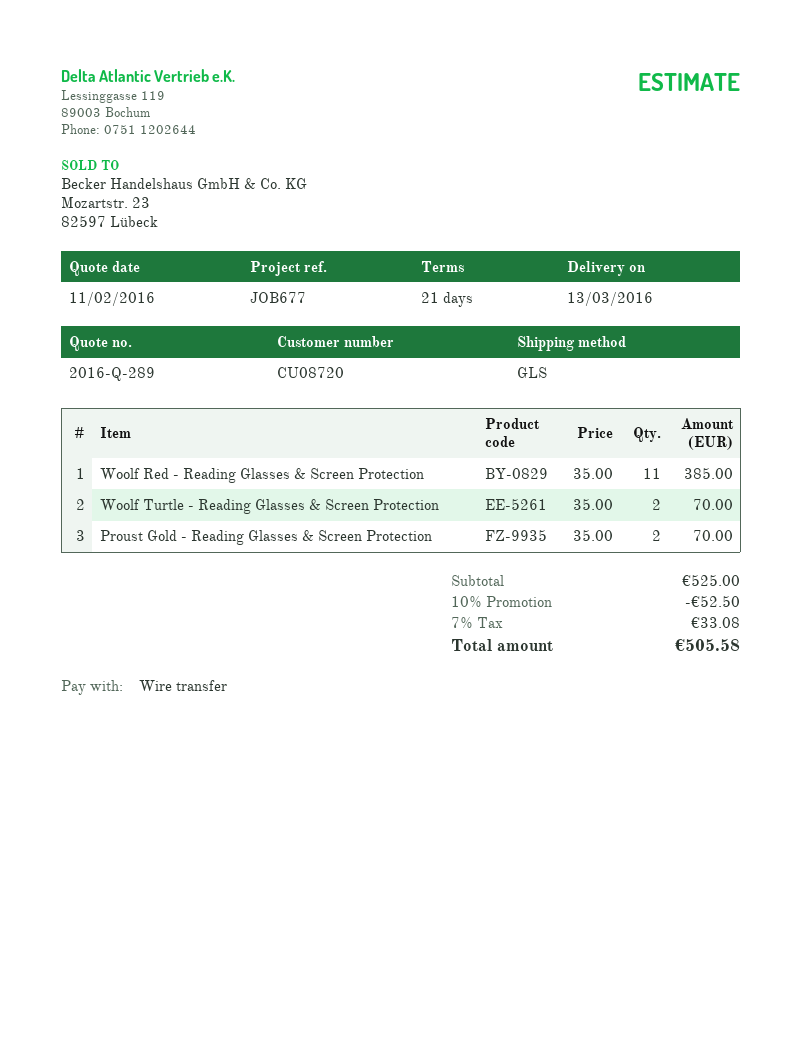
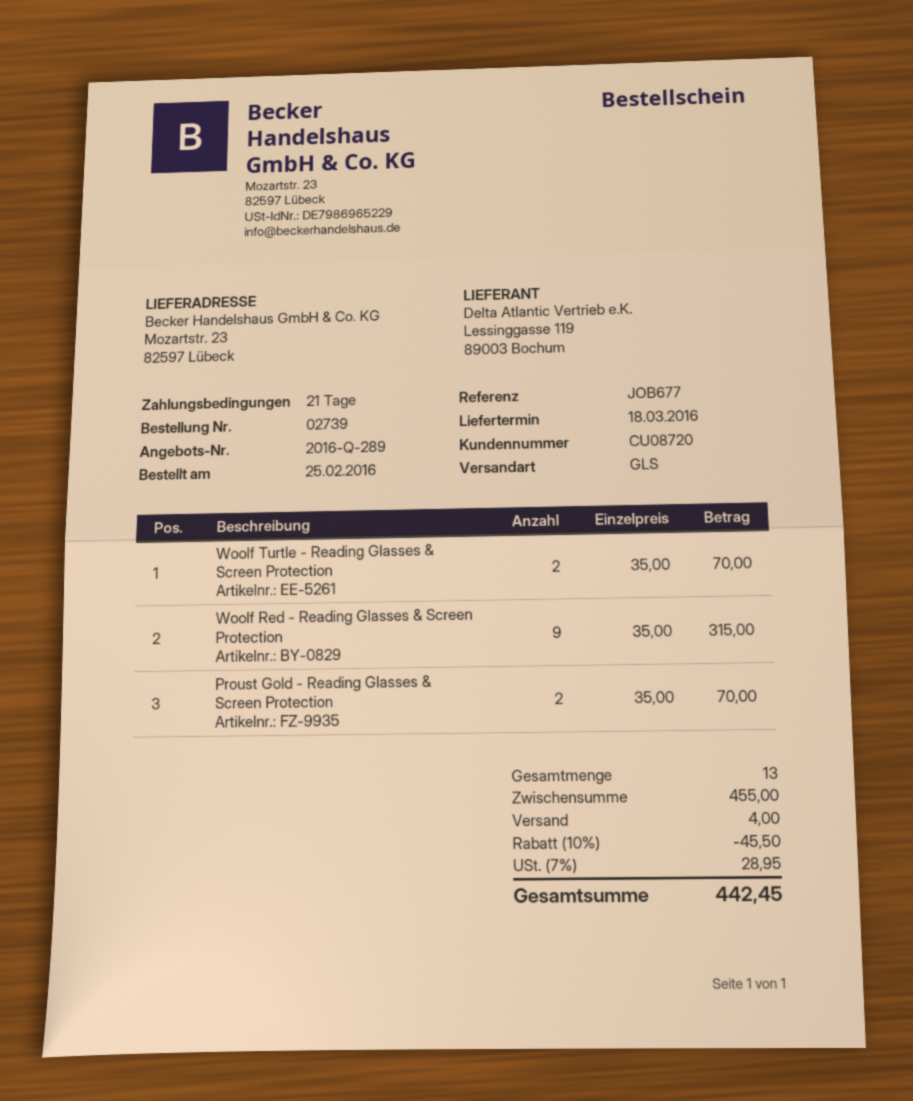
delivery date: 2016-03-13 -> 2016-03-18
Woolf Red - Reading Glasses & Screen Protection: 11 x 35.00 = 385.00 -> 9 x 35.00 = 315.00
subtotal: 525.00 -> 455.00
discount: 10% = 52.50 -> 10% = 45.50
shipping: none -> 4.00
tax: 7% = 33.08 -> 7% = 28.95
total: 505.58 -> 442.45

